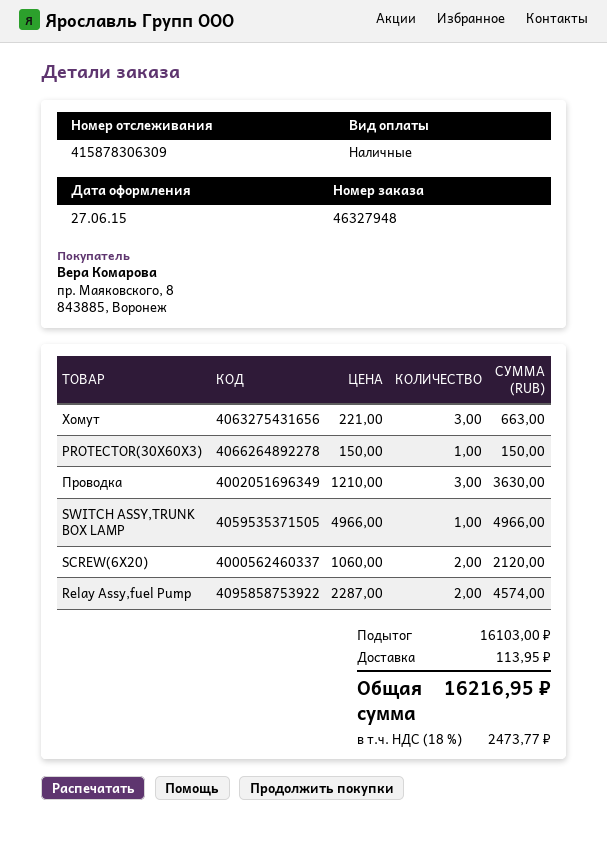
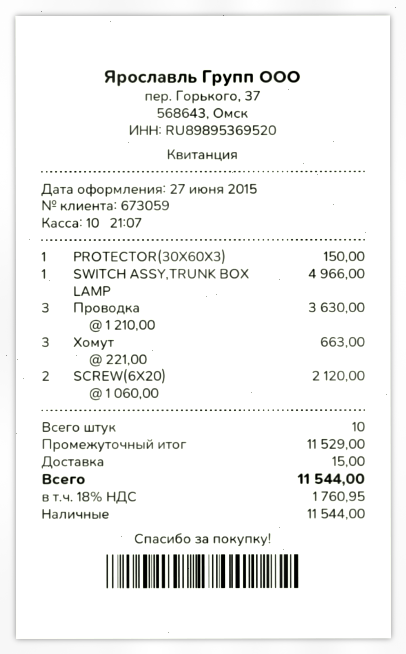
Relay Assy,fuel Pump: 2 x 2287.00 = 4574.00 -> none
subtotal: 16103.00 -> 11529.00
shipping: 113.95 -> 15.00
tax: 18% = 2473.77 -> 18% = 1760.95
total: 16216.95 -> 11544.00

